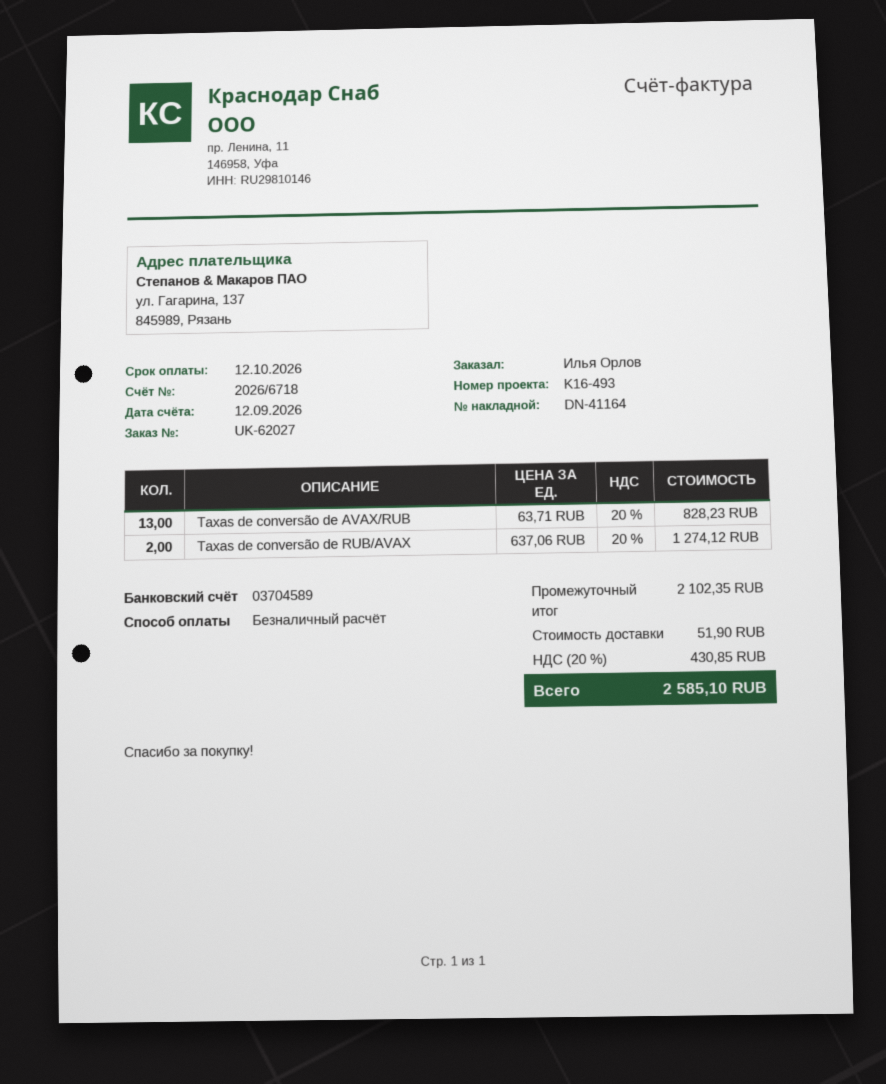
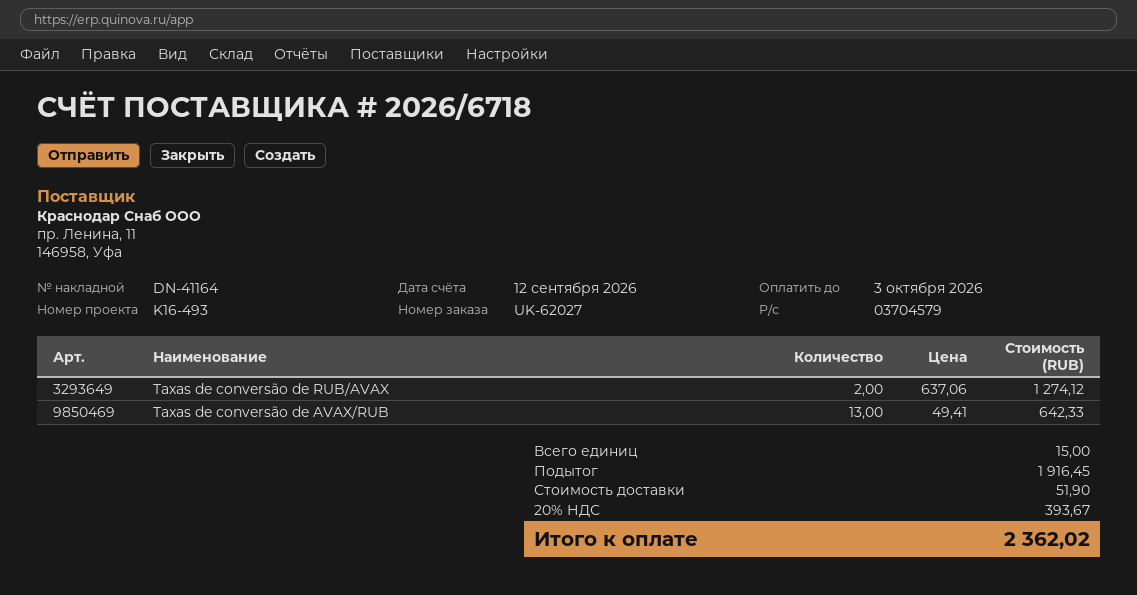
due date: 2026-10-12 -> 2026-10-03
bank account: 03704589 -> 03704579
Taxas de conversão de AVAX/RUB: 13 x 63.71 = 828.23 -> 13 x 49.41 = 642.33
subtotal: 2102.35 -> 1916.45
tax: 20% = 430.85 -> 20% = 393.67
total: 2585.10 -> 2362.02

